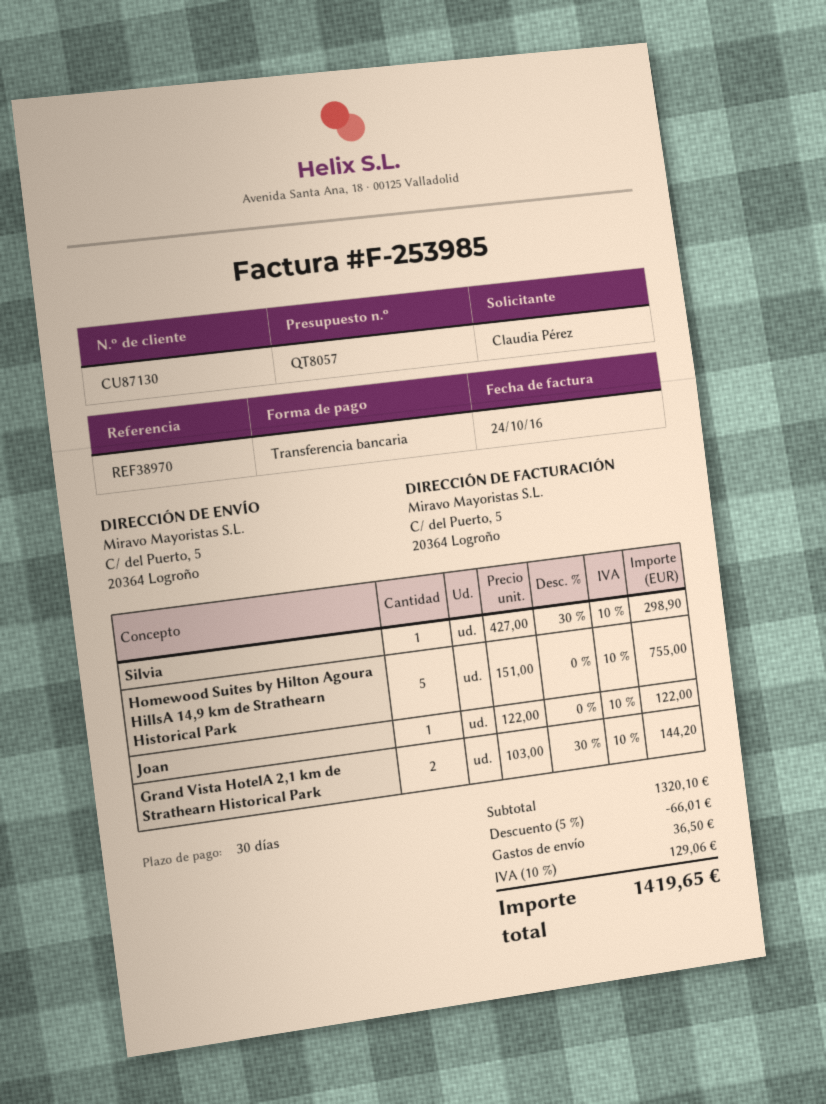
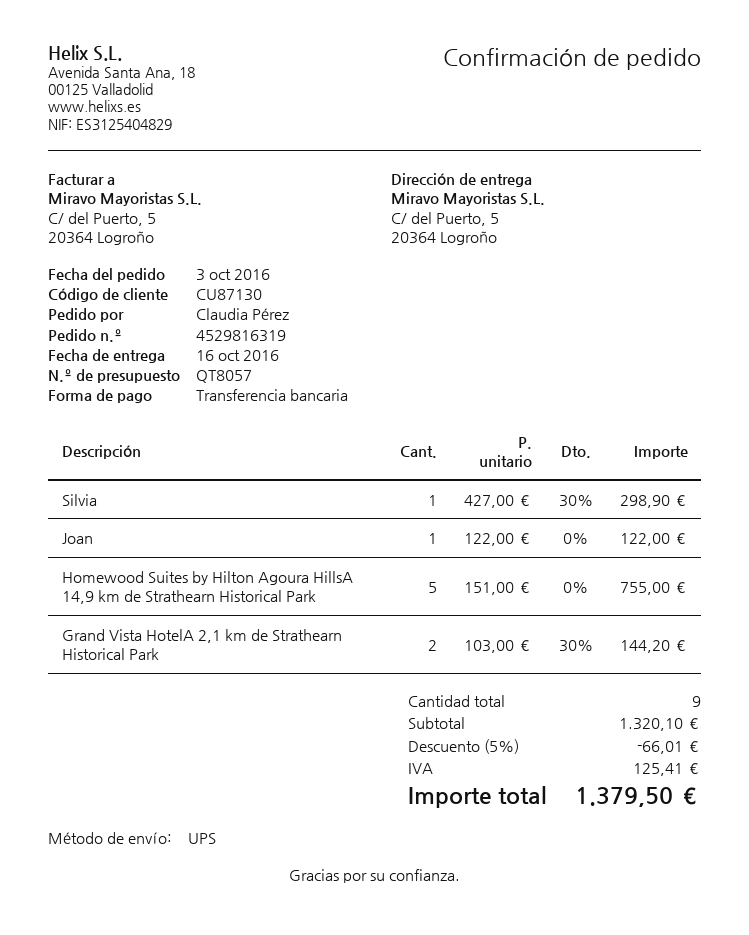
shipping: 36.50 -> none
tax: 129.06 -> 125.41
total: 1419.65 -> 1379.50

